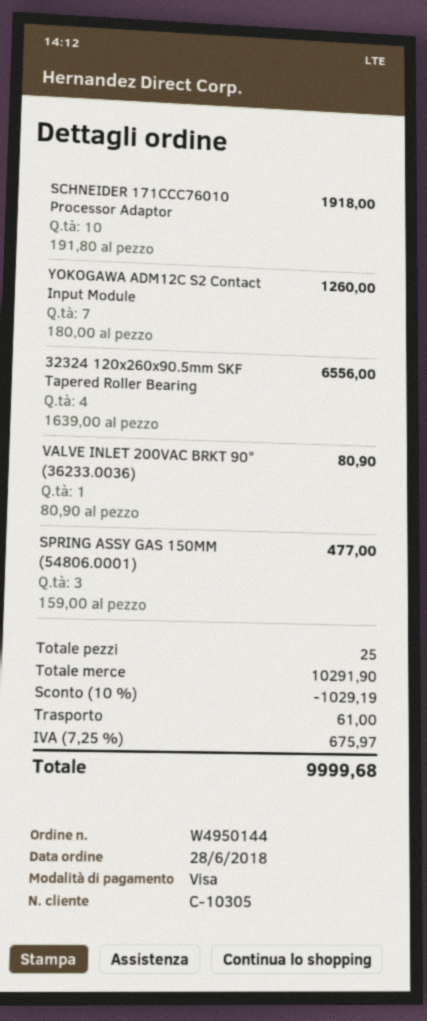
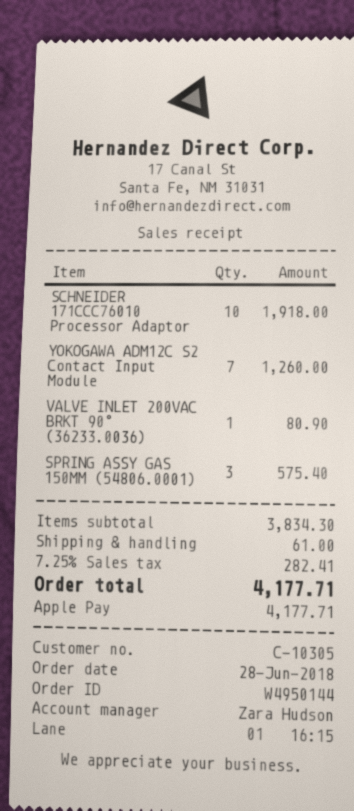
payment method: Visa -> Apple Pay
32324 120x260x90.5mm SKF Tapered Roller Bearing: 4 for 6556.00 -> none
SPRING ASSY GAS 150MM (54806.0001): 3 for 477.00 -> 3 for 575.40
subtotal: 10291.90 -> 3834.30
discount: 10% = 1029.19 -> none
tax: 7.25% = 675.97 -> 7.25% = 282.41
total: 9999.68 -> 4177.71

